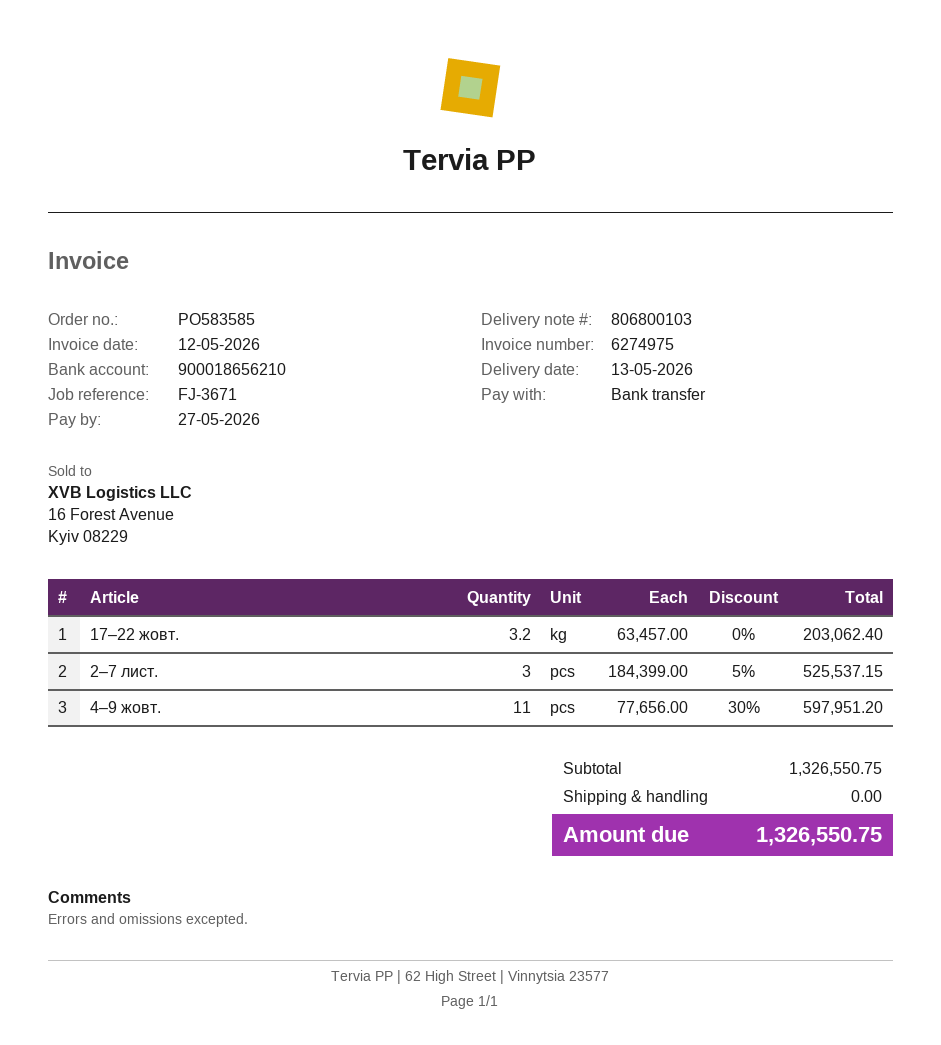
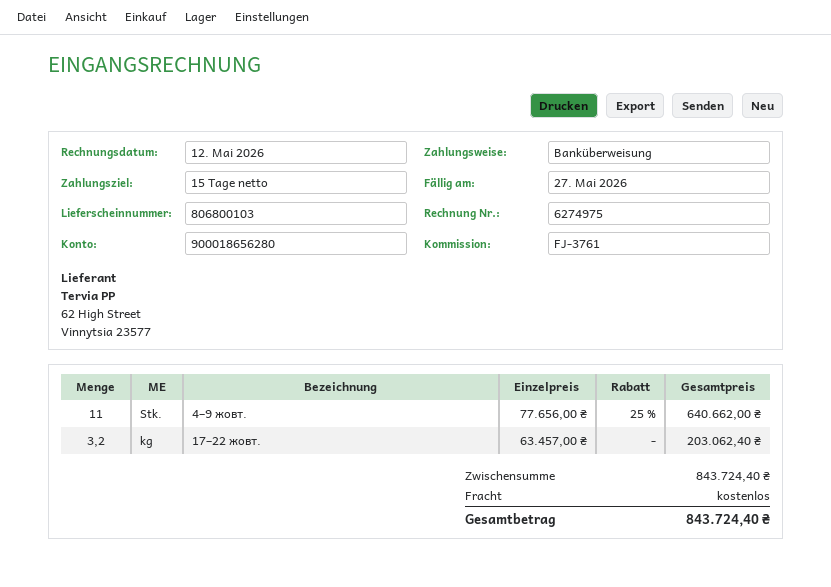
reference: FJ-3671 -> FJ-3761
bank account: 900018656210 -> 900018656280
2–7 лист.: 3 x 184399.00 - 5% = 525537.15 -> none
4–9 жовт.: 11 x 77656.00 - 30% = 597951.20 -> 11 x 77656.00 - 25% = 640662.00
subtotal: 1326550.75 -> 843724.40
total: 1326550.75 -> 843724.40

